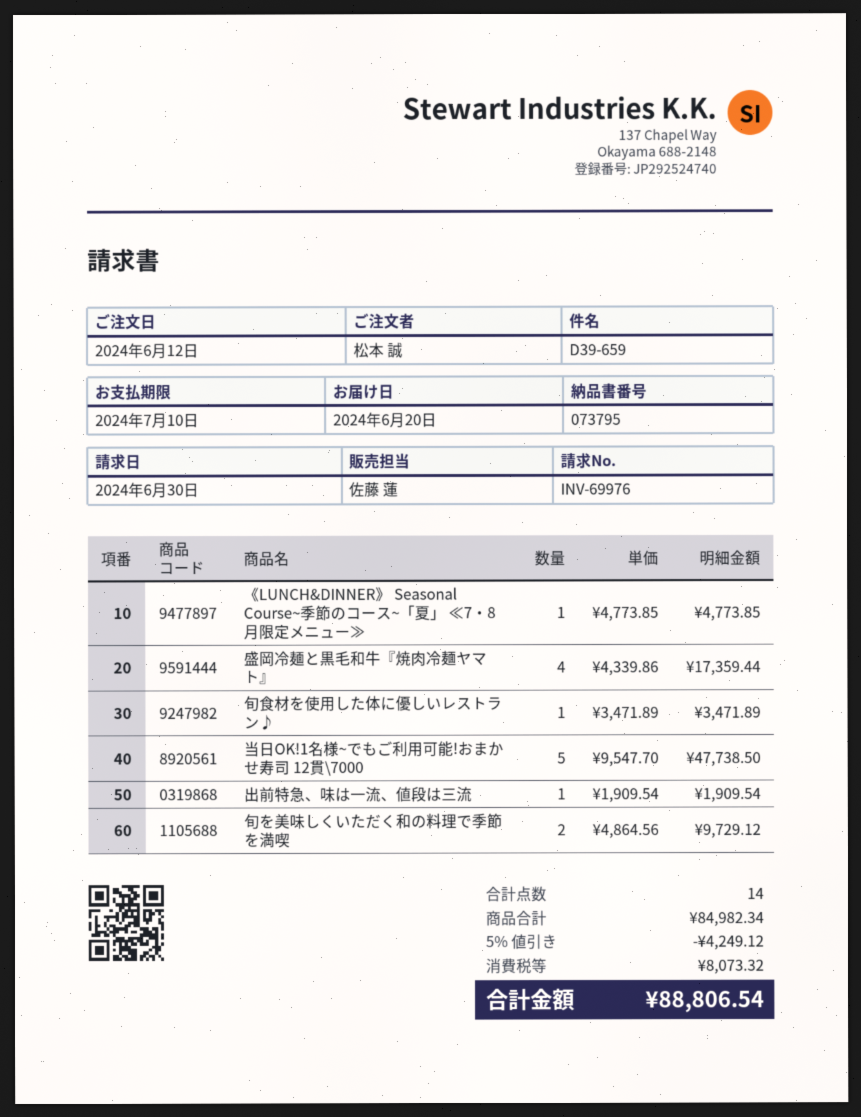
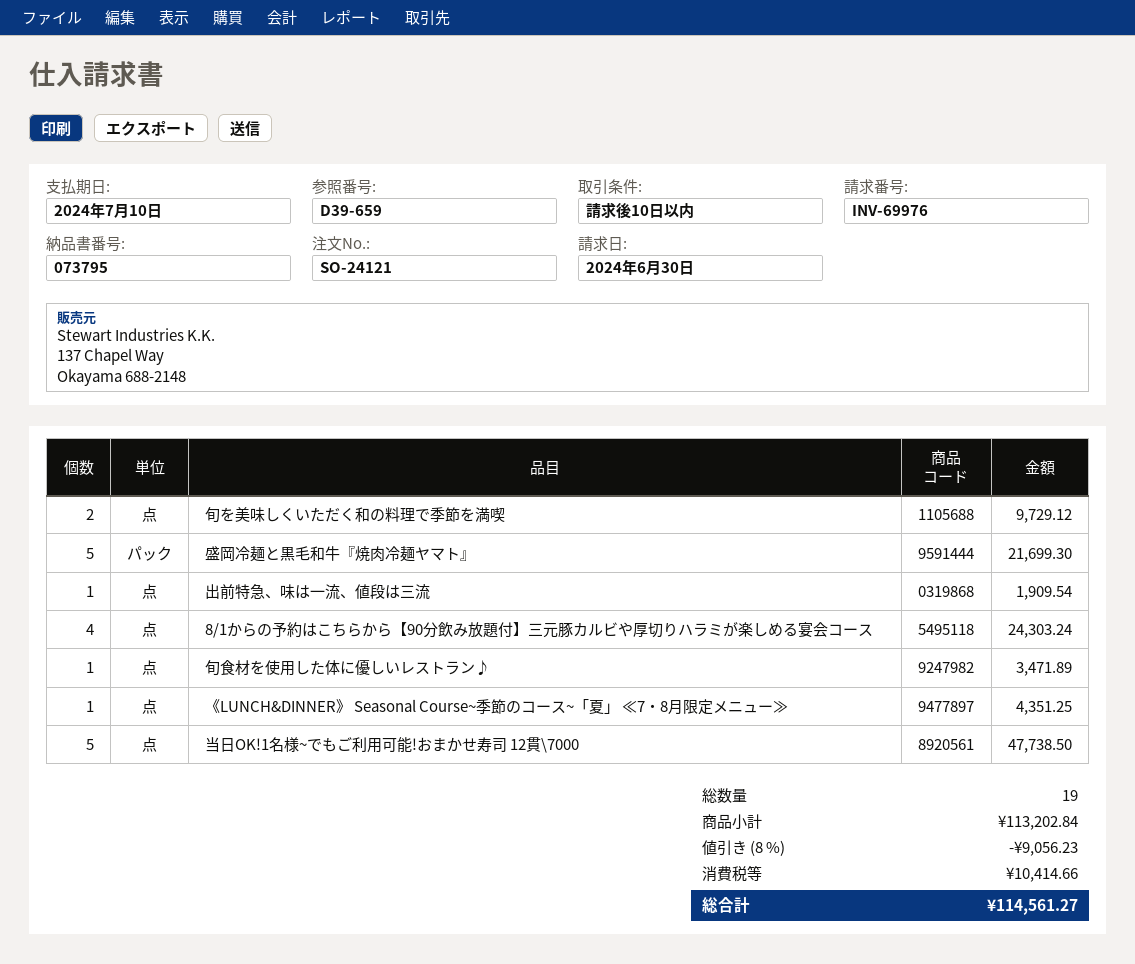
《LUNCH&DINNER》 Seasonal Course~季節のコース~「夏」 ≪7・8月限定メニュー≫: 1 for 4773.85 -> 1 for 4351.25
盛岡冷麺と黒毛和牛『焼肉冷麺ヤマト』: 4 for 17359.44 -> 5 for 21699.30
8/1からの予約はこちらから【90分飲み放題付】三元豚カルビや厚切りハラミが楽しめる宴会コース: none -> 4 for 24303.24
total quantity: 14 -> 19
subtotal: 84982.34 -> 113202.84
discount: 5% = 4249.12 -> 8% = 9056.23
tax: 8073.32 -> 10414.66
total: 88806.54 -> 114561.27

